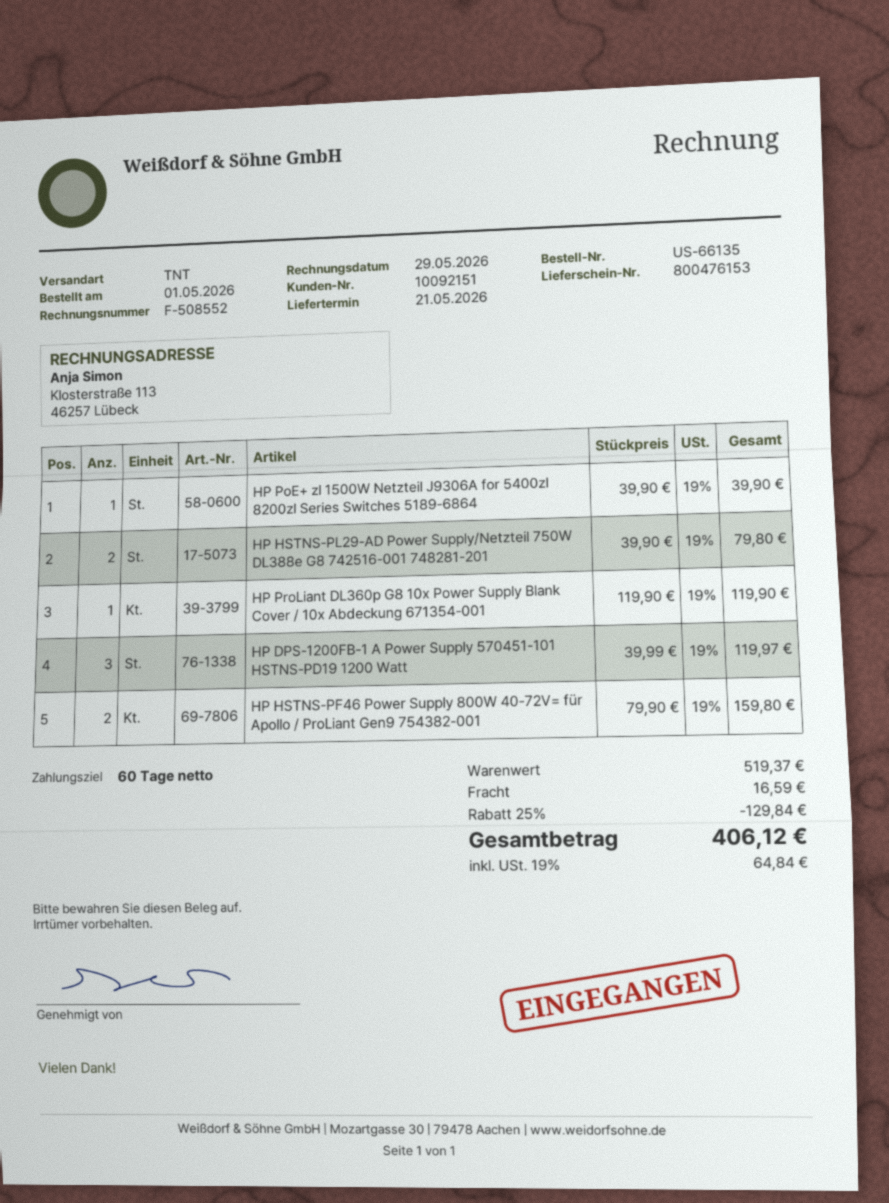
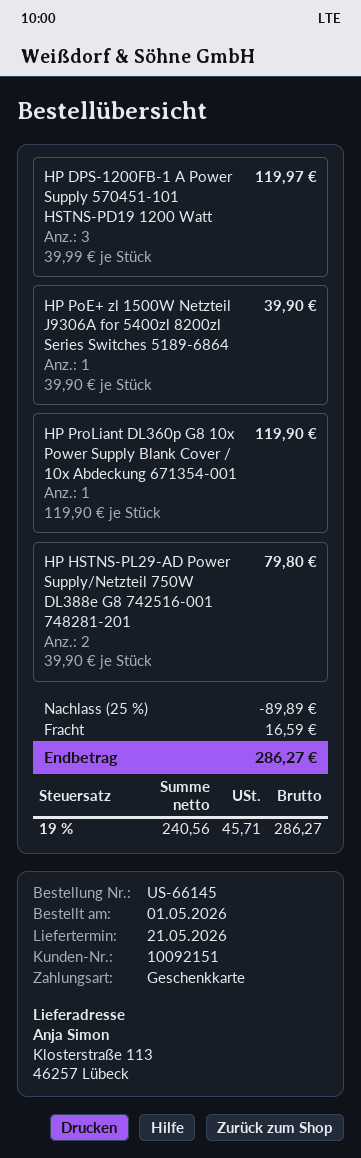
order number: US-66135 -> US-66145
HP HSTNS-PF46 Power Supply 800W 40-72V= für Apollo / ProLiant Gen9 754382-001: 2 x 79.90 = 159.80 -> none
discount: 25% = 129.84 -> 25% = 89.89
tax: 19% = 64.84 -> 19% = 45.71
total: 406.12 -> 286.27

